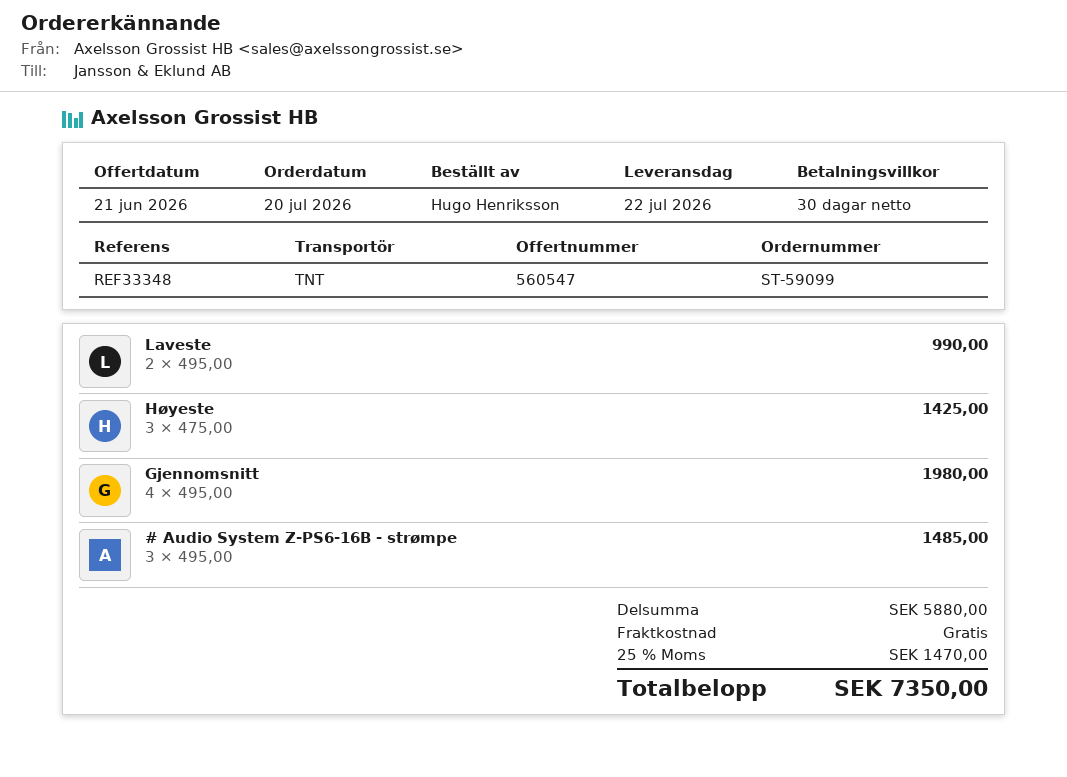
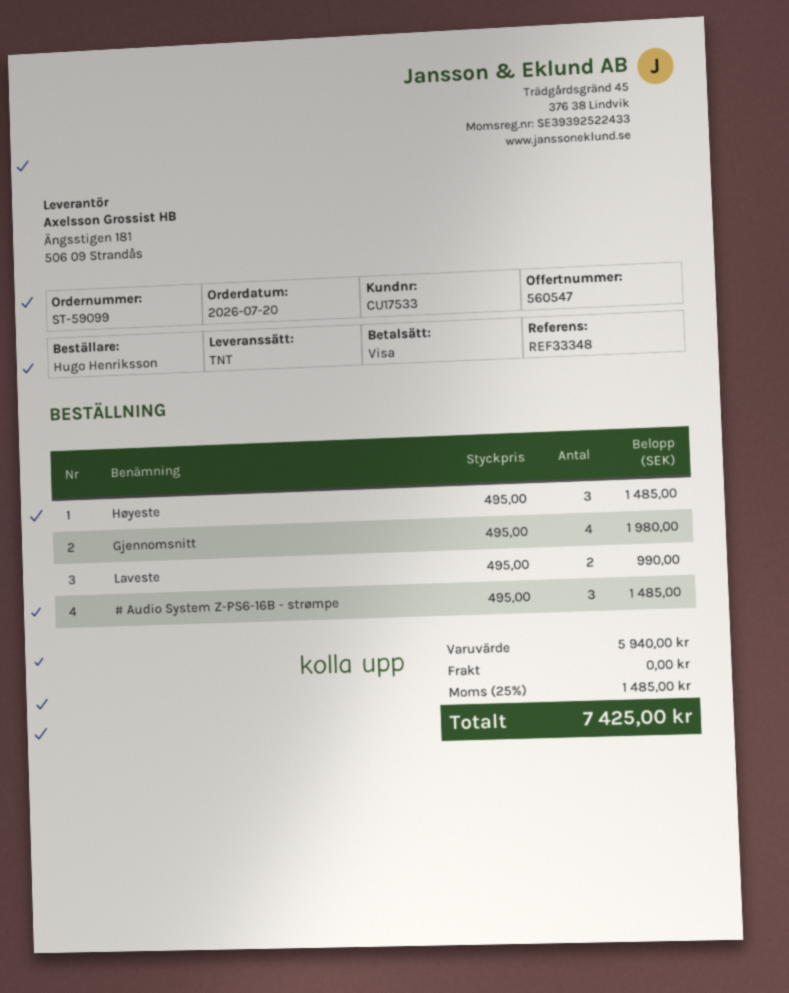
Høyeste: 3 x 475.00 = 1425.00 -> 3 x 495.00 = 1485.00
subtotal: 5880.00 -> 5940.00
tax: 25% = 1470.00 -> 25% = 1485.00
total: 7350.00 -> 7425.00

